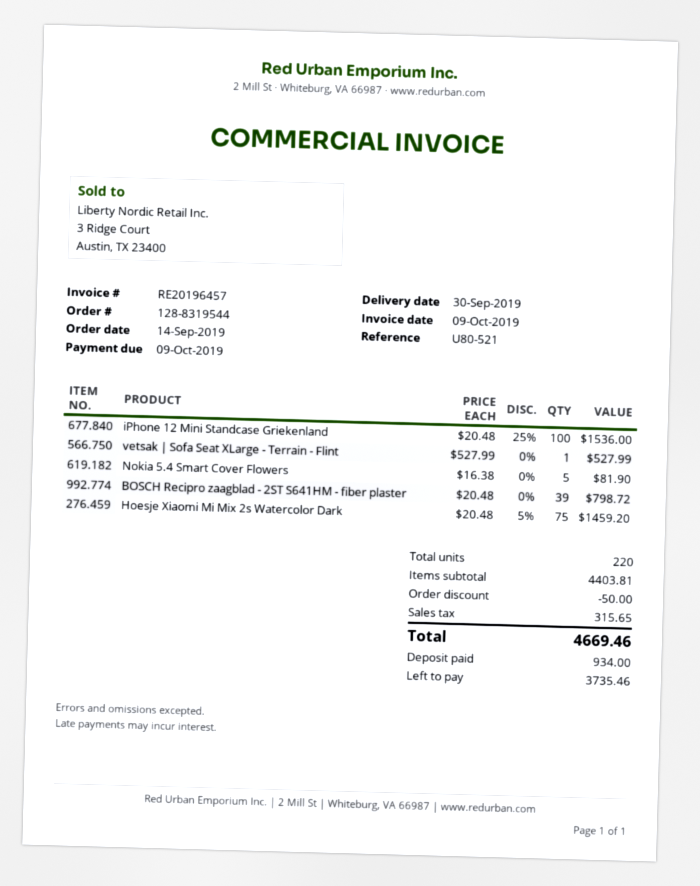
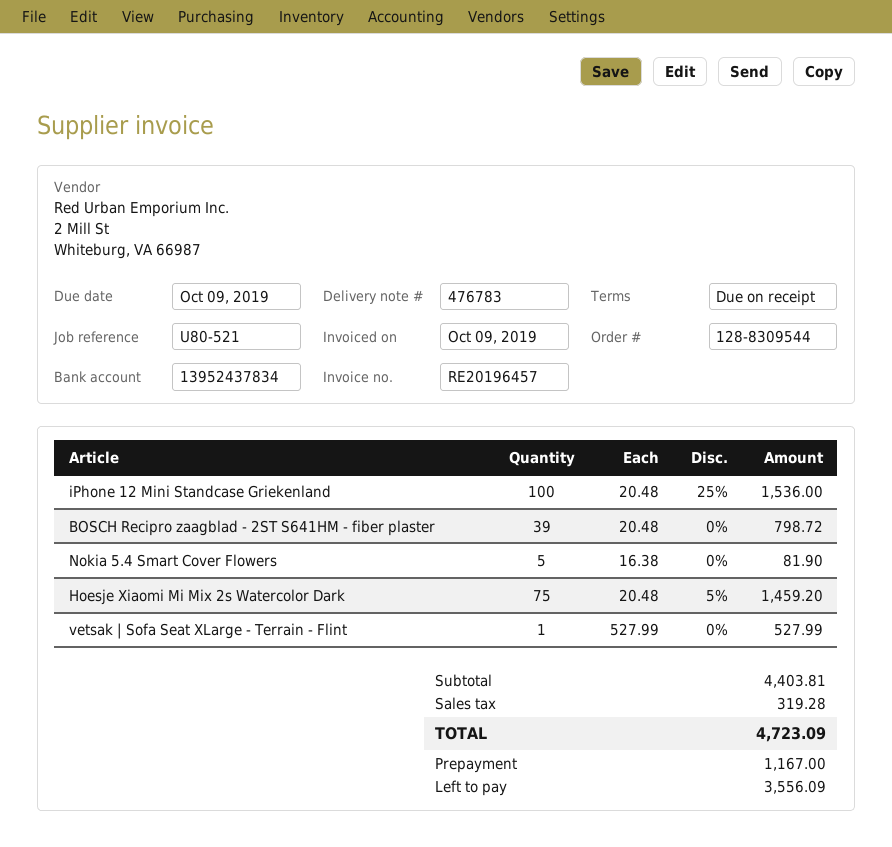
order number: 128-8319544 -> 128-8309544
discount: 50.00 -> none
tax: 315.65 -> 319.28
total: 4669.46 -> 4723.09
deposit: 934.00 -> 1167.00
balance: 3735.46 -> 3556.09

